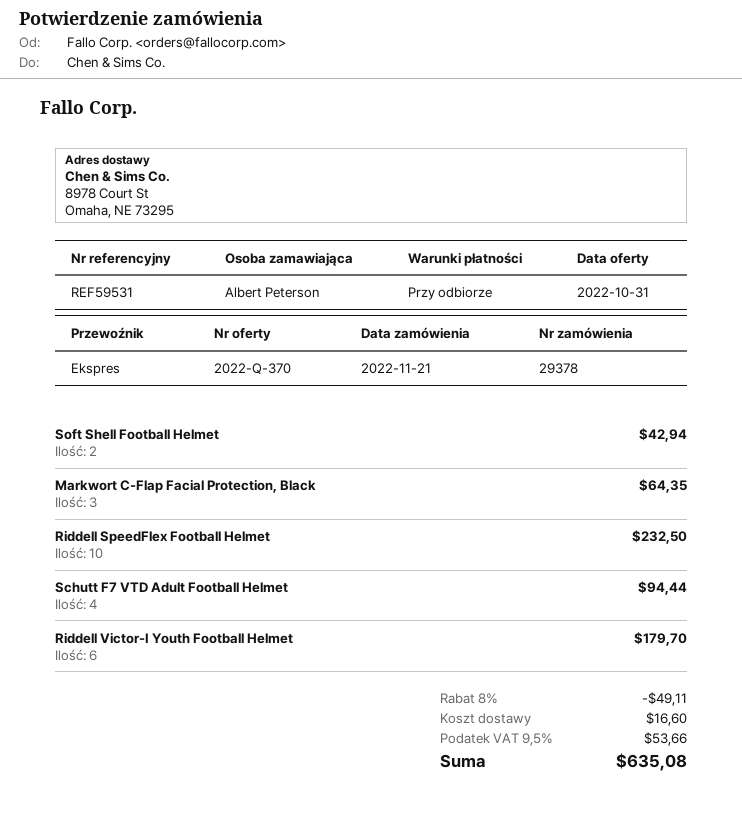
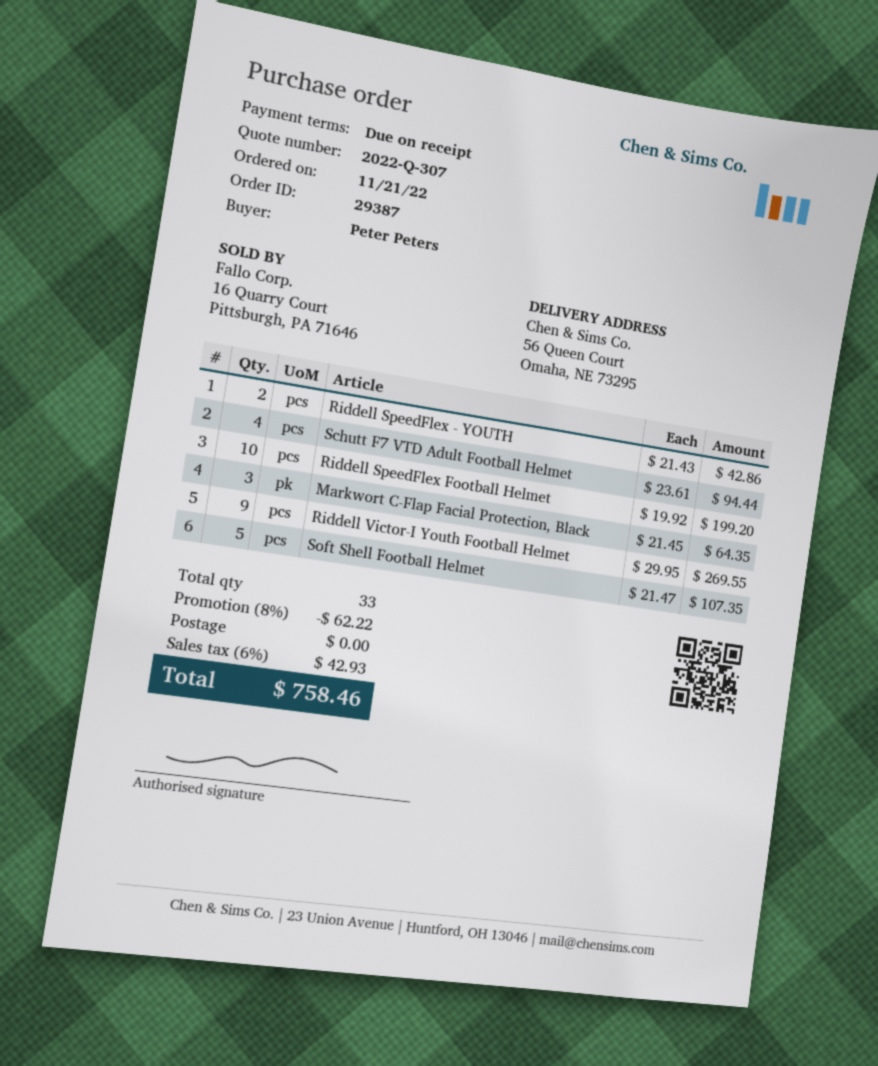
quote number: 2022-Q-370 -> 2022-Q-307
order number: 29378 -> 29387
ordered by: Albert Peterson -> Peter Peters
ship to: 8978 Court St, Omaha, NE 73295 -> 56 Queen Court, Omaha, NE 73295
Soft Shell Football Helmet: 2 for 42.94 -> 5 for 107.35
Riddell SpeedFlex Football Helmet: 10 for 232.50 -> 10 for 199.20
Riddell Victor-I Youth Football Helmet: 6 for 179.70 -> 9 for 269.55
Riddell SpeedFlex - YOUTH: none -> 2 for 42.86
discount: 8% = 49.11 -> 8% = 62.22
shipping: 16.60 -> 0.00
tax: 9.5% = 53.66 -> 6% = 42.93
total: 635.08 -> 758.46

